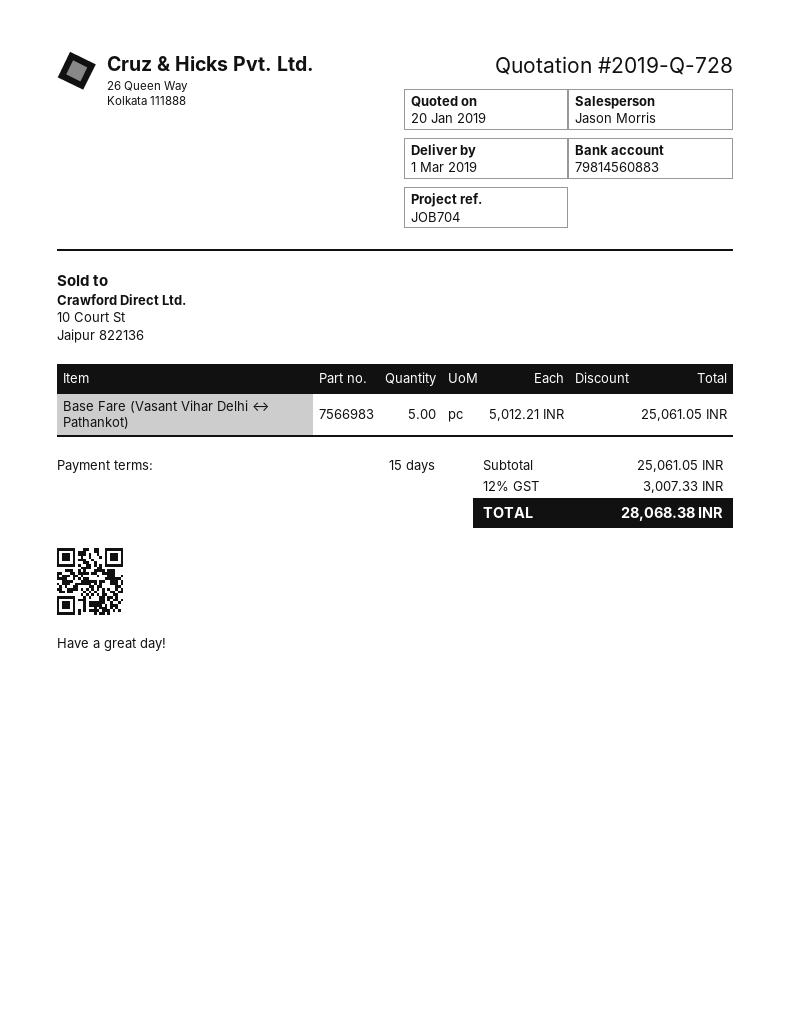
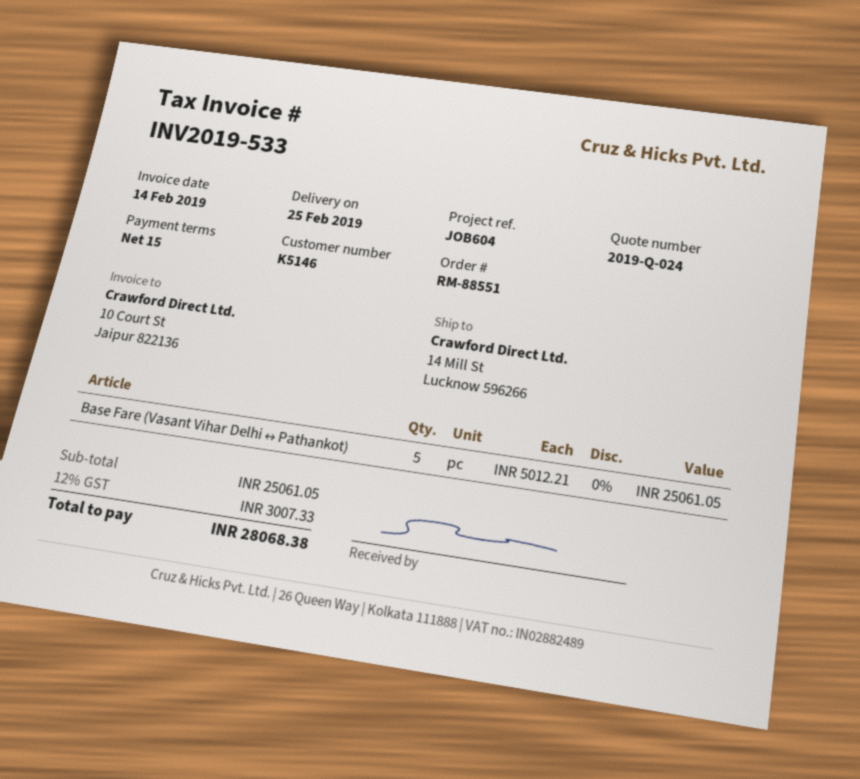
quote number: 2019-Q-728 -> 2019-Q-024
delivery date: 2019-03-01 -> 2019-02-25
reference: JOB704 -> JOB604

